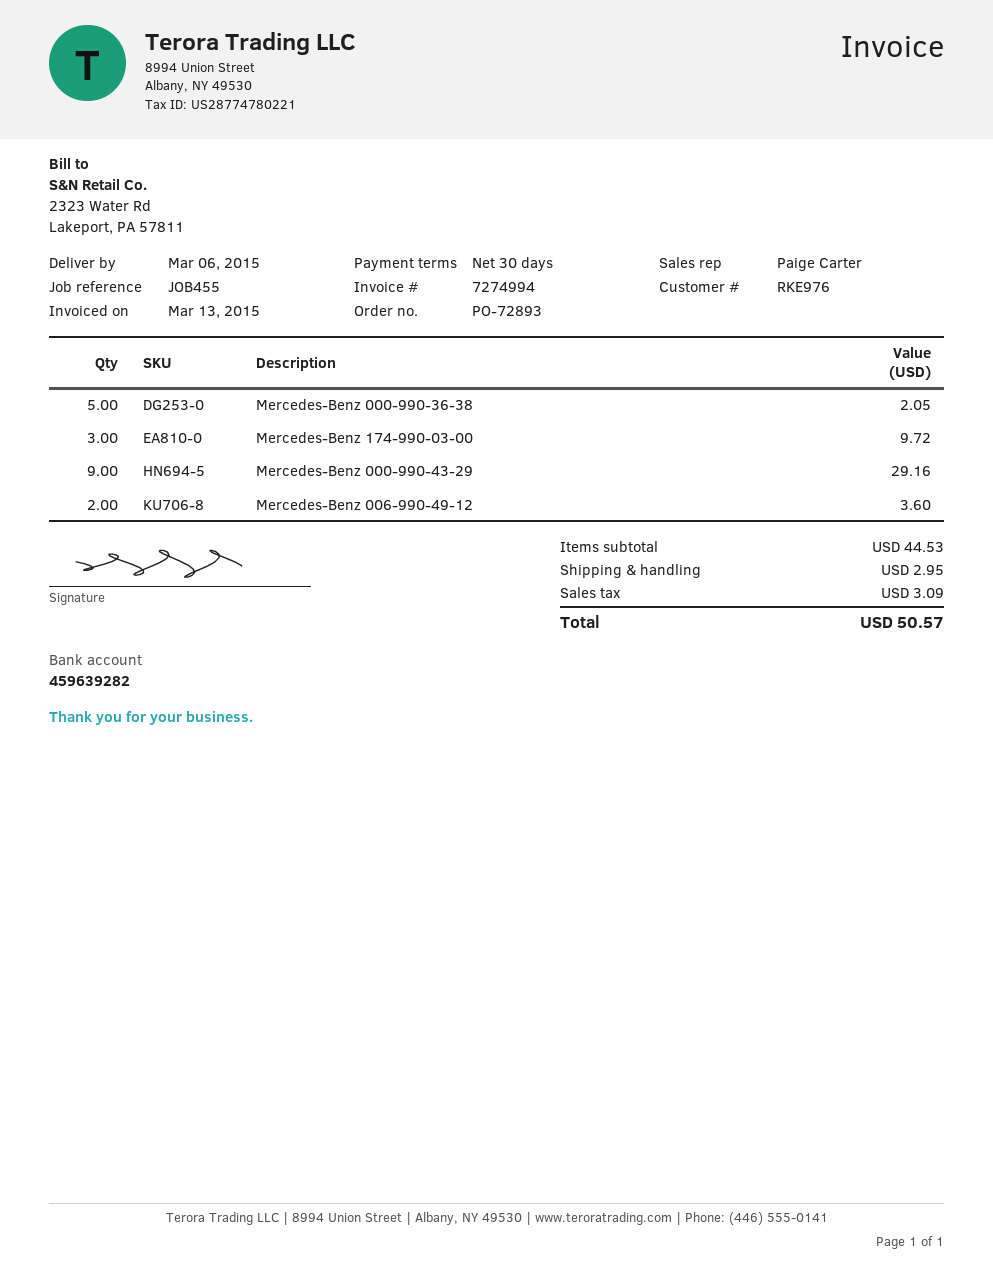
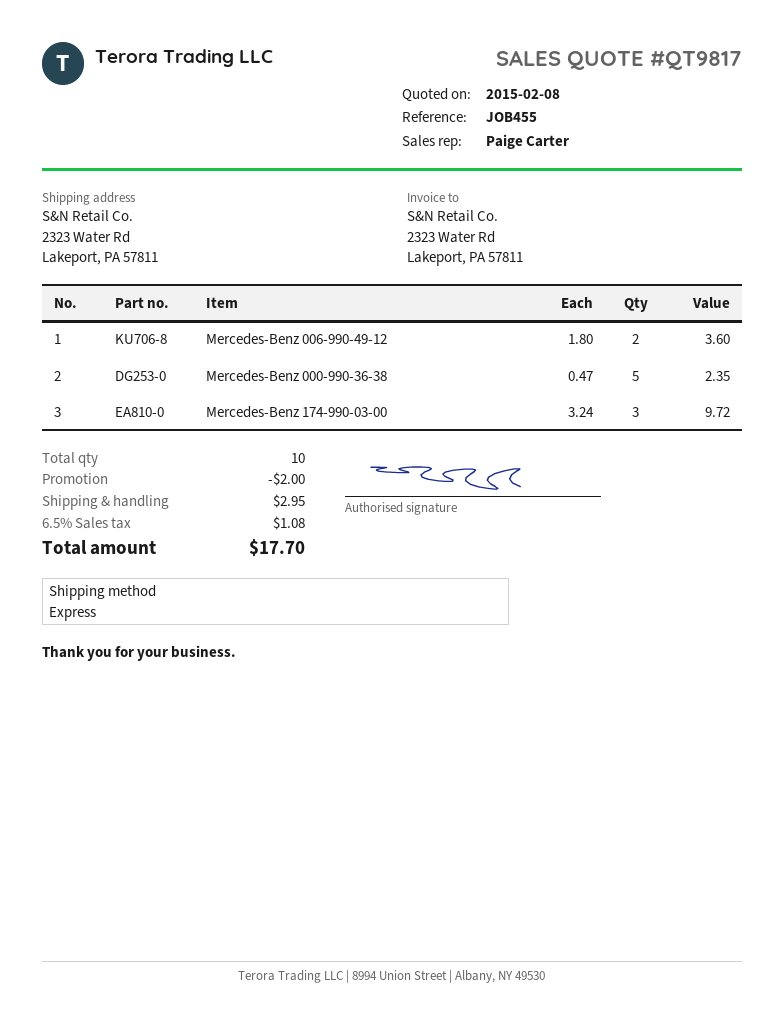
Mercedes-Benz 000-990-36-38: 5 for 2.05 -> 5 for 2.35
Mercedes-Benz 000-990-43-29: 9 for 29.16 -> none
discount: none -> 2.00
tax: 3.09 -> 1.08
total: 50.57 -> 17.70

